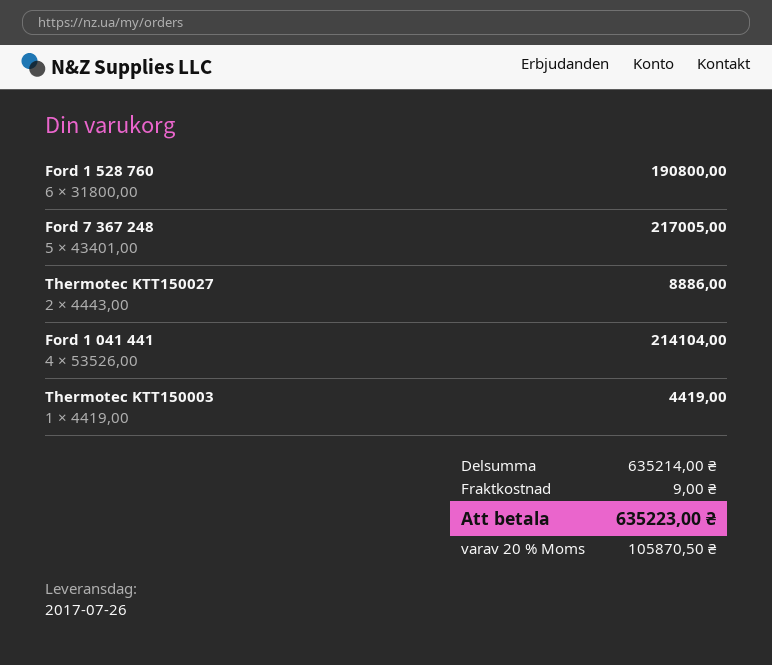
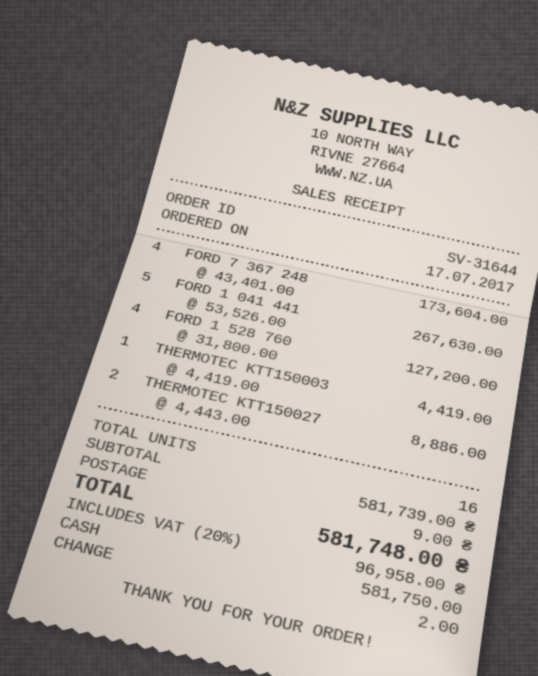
Ford 1 528 760: 6 x 31800.00 = 190800.00 -> 4 x 31800.00 = 127200.00
Ford 7 367 248: 5 x 43401.00 = 217005.00 -> 4 x 43401.00 = 173604.00
Ford 1 041 441: 4 x 53526.00 = 214104.00 -> 5 x 53526.00 = 267630.00
subtotal: 635214.00 -> 581739.00
tax: 20% = 105870.50 -> 20% = 96958.00
total: 635223.00 -> 581748.00

